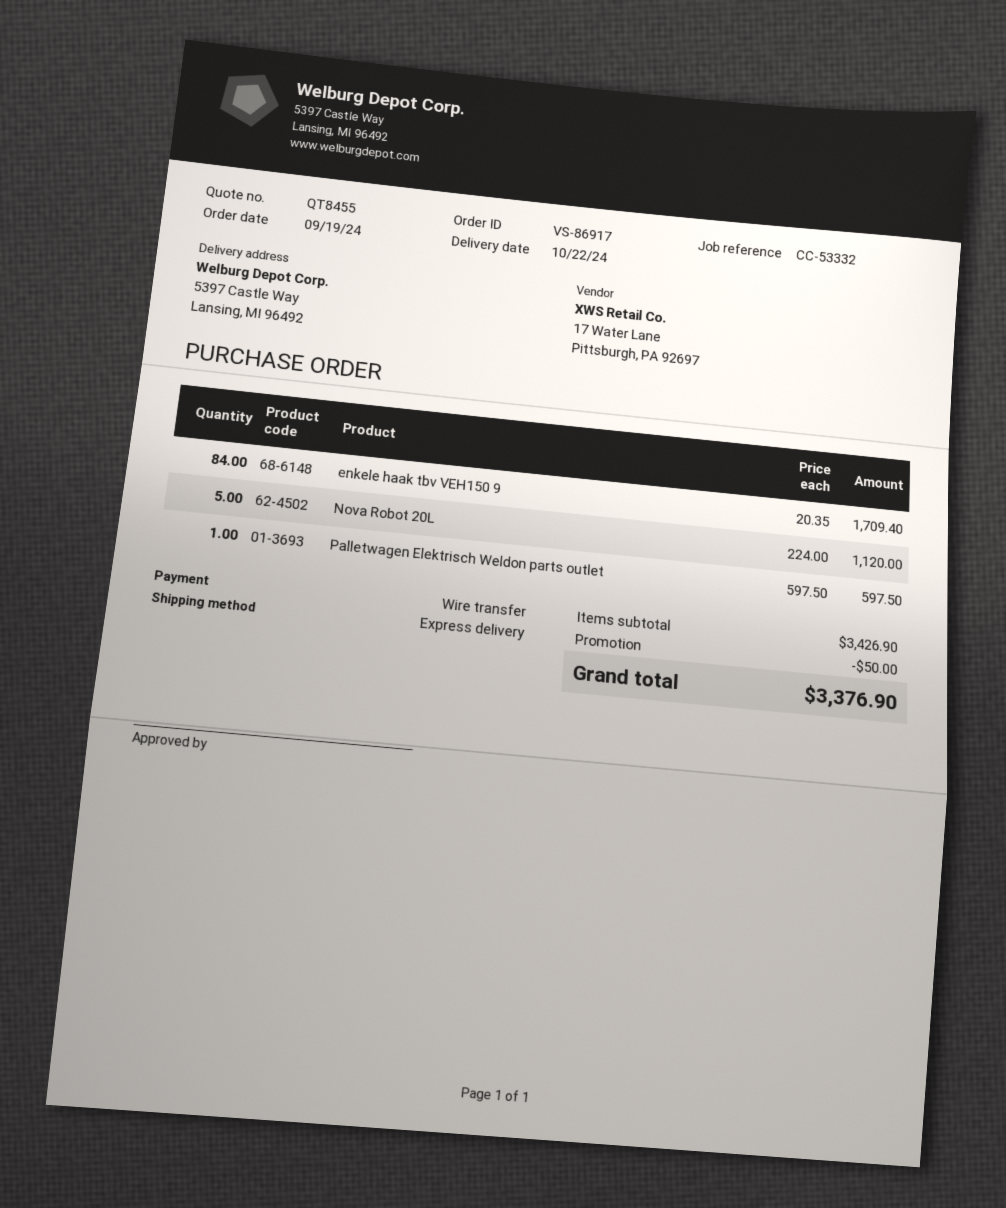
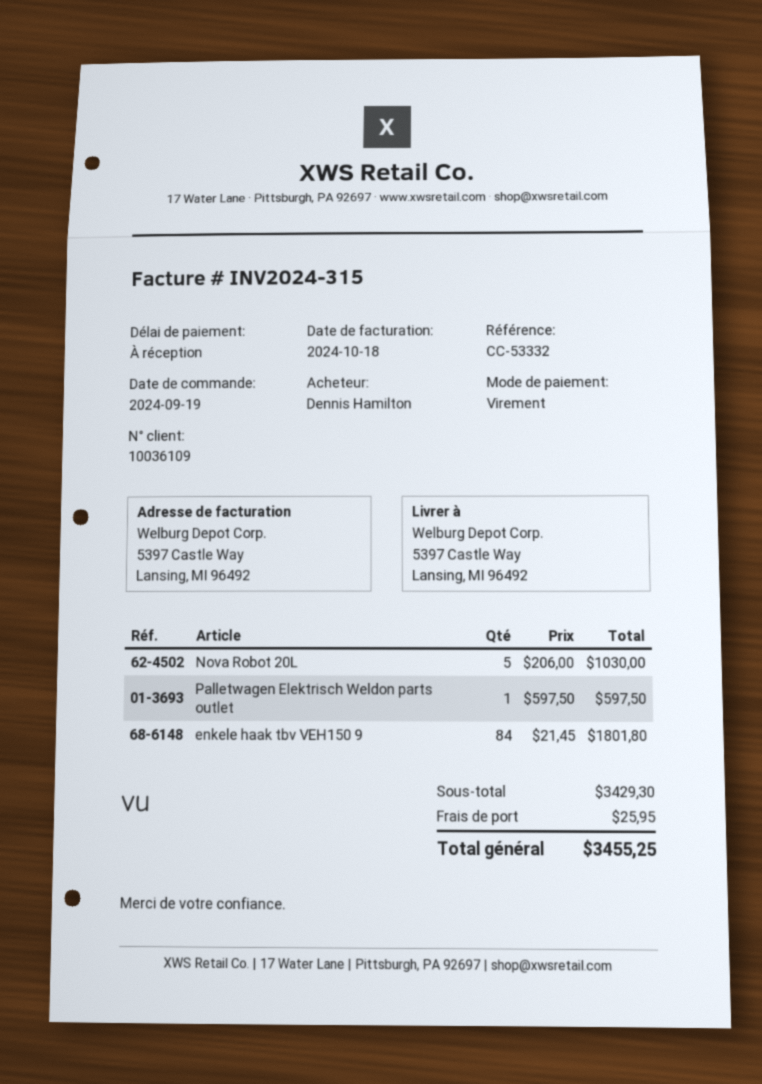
enkele haak tbv VEH150 9: 84 x 20.35 = 1709.40 -> 84 x 21.45 = 1801.80
Nova Robot 20L: 5 x 224.00 = 1120.00 -> 5 x 206.00 = 1030.00
subtotal: 3426.90 -> 3429.30
discount: 50.00 -> none
shipping: none -> 25.95
total: 3376.90 -> 3455.25

